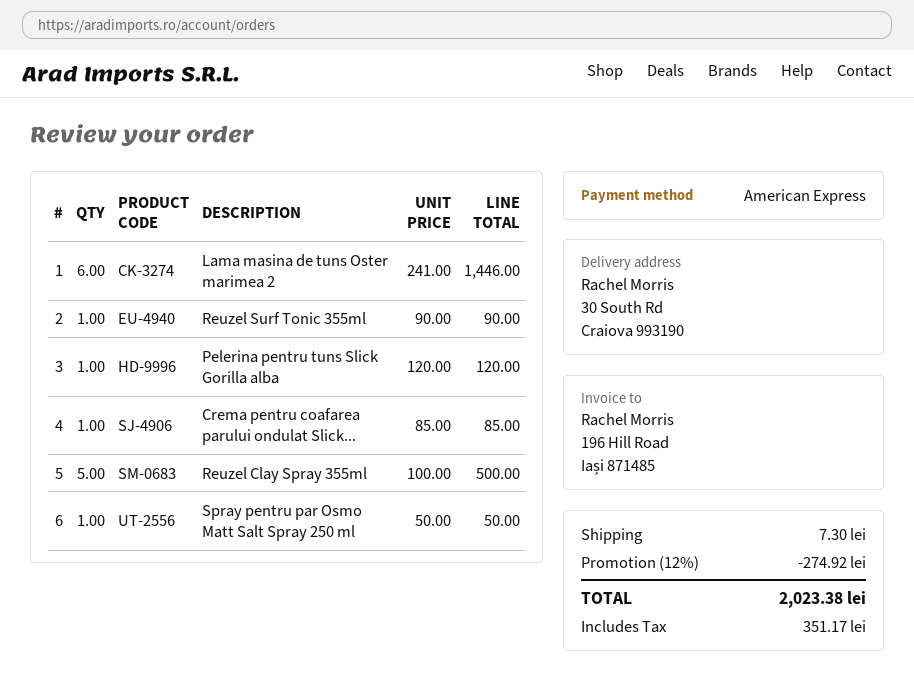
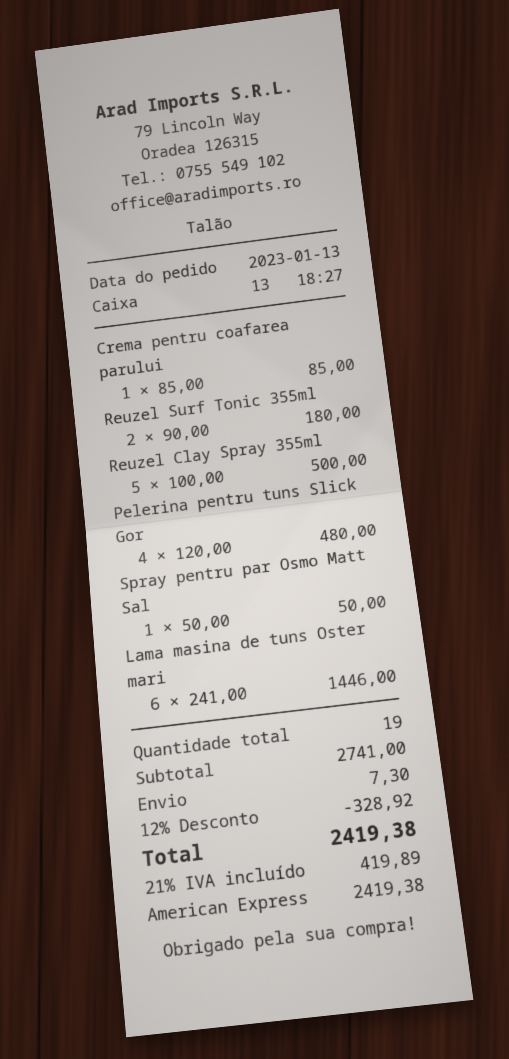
Reuzel Surf Tonic 355ml: 1 x 90.00 = 90.00 -> 2 x 90.00 = 180.00
Pelerina pentru tuns Slick Gorilla alba: 1 x 120.00 = 120.00 -> 4 x 120.00 = 480.00
discount: 12% = 274.92 -> 12% = 328.92
tax: 351.17 -> 419.89
total: 2023.38 -> 2419.38

